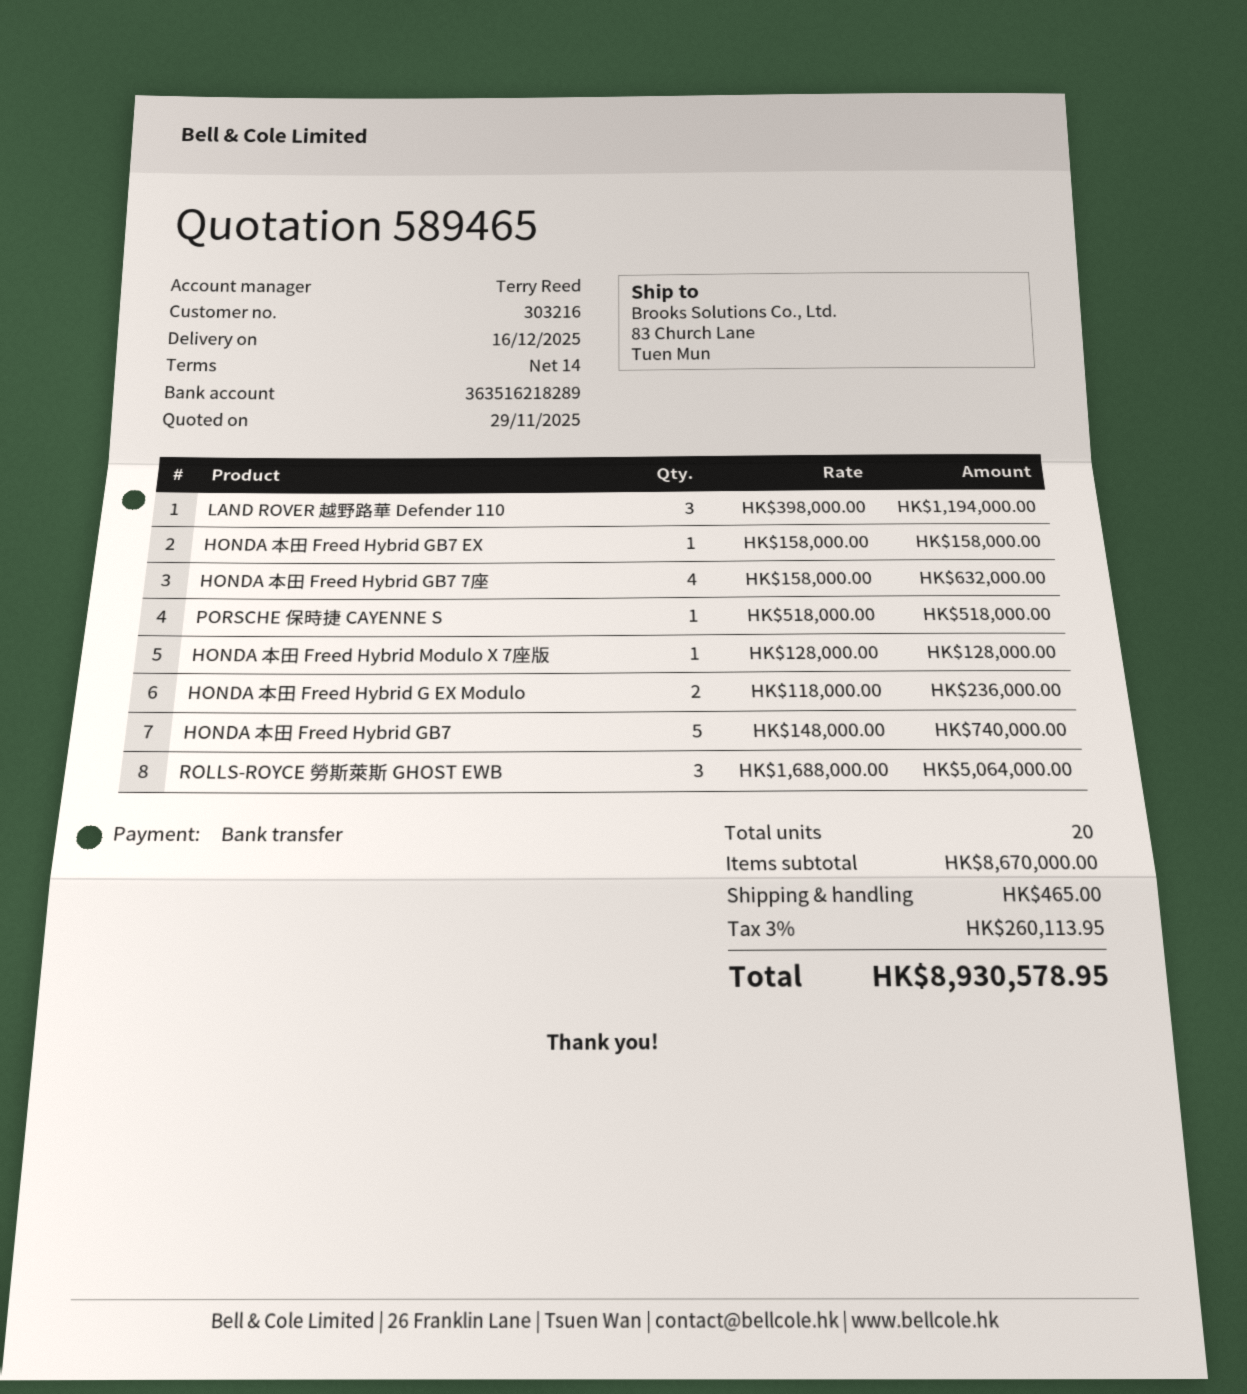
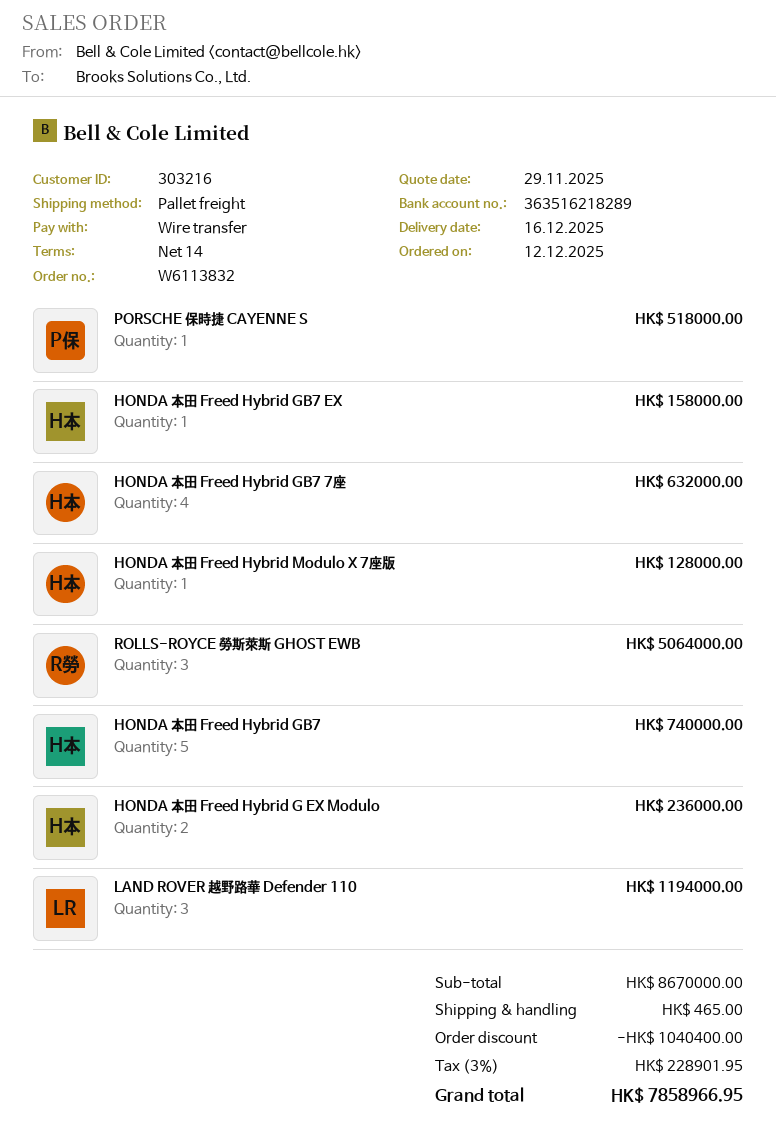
discount: none -> 1040400.00
tax: 3% = 260113.95 -> 3% = 228901.95
total: 8930578.95 -> 7858966.95

